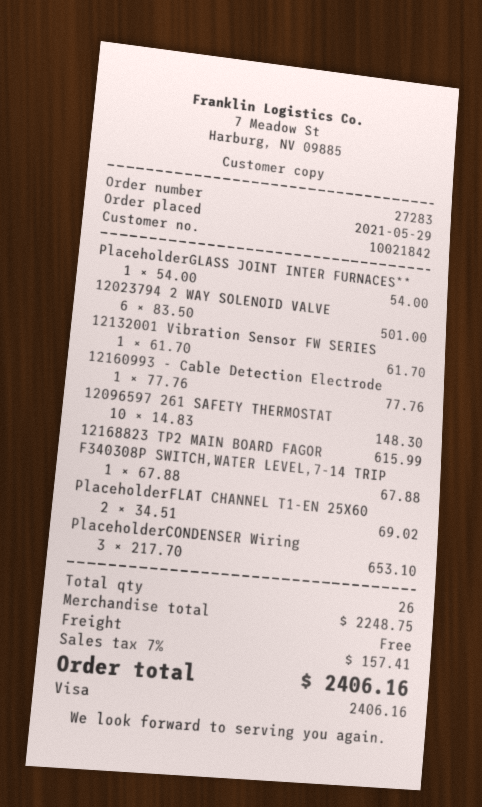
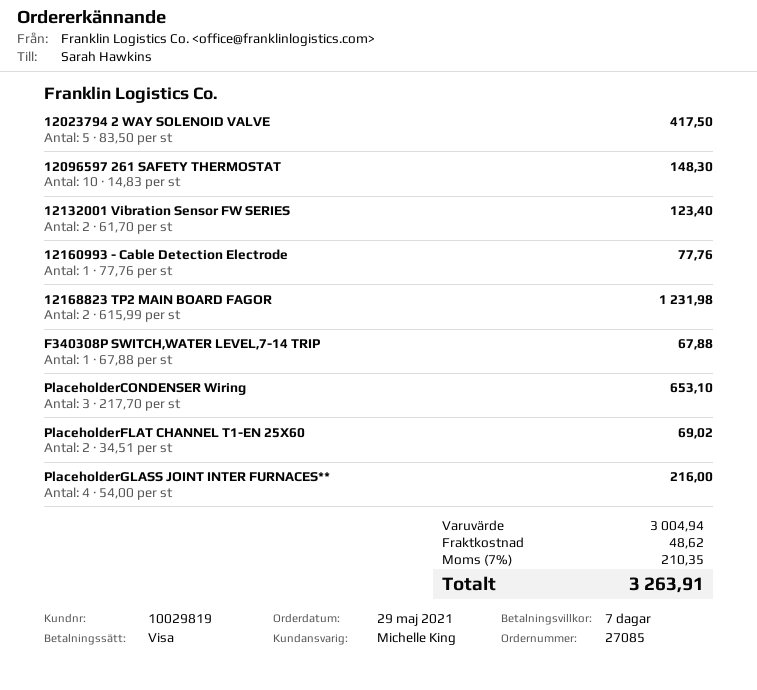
order number: 27283 -> 27085
customer number: 10021842 -> 10029819
PlaceholderGLASS JOINT INTER FURNACES**: 1 x 54.00 = 54.00 -> 4 x 54.00 = 216.00
12023794 2 WAY SOLENOID VALVE: 6 x 83.50 = 501.00 -> 5 x 83.50 = 417.50
12132001 Vibration Sensor FW SERIES: 1 x 61.70 = 61.70 -> 2 x 61.70 = 123.40
12168823 TP2 MAIN BOARD FAGOR: 1 x 615.99 = 615.99 -> 2 x 615.99 = 1231.98
subtotal: 2248.75 -> 3004.94
shipping: 0.00 -> 48.62
tax: 7% = 157.41 -> 7% = 210.35
total: 2406.16 -> 3263.91

